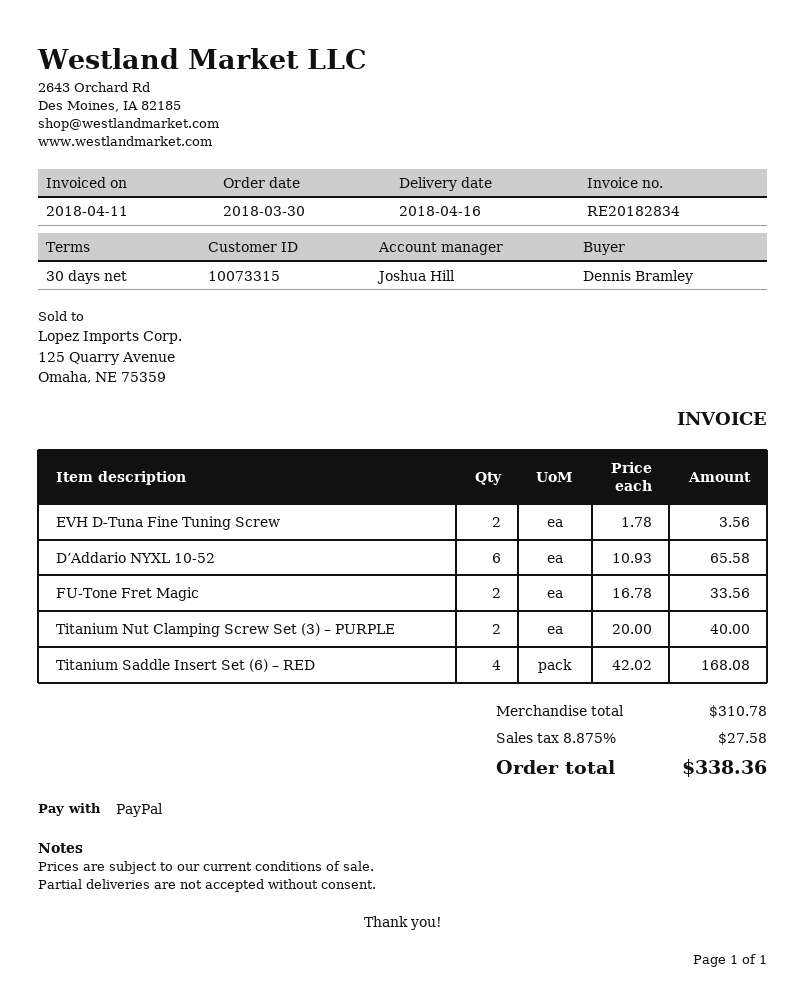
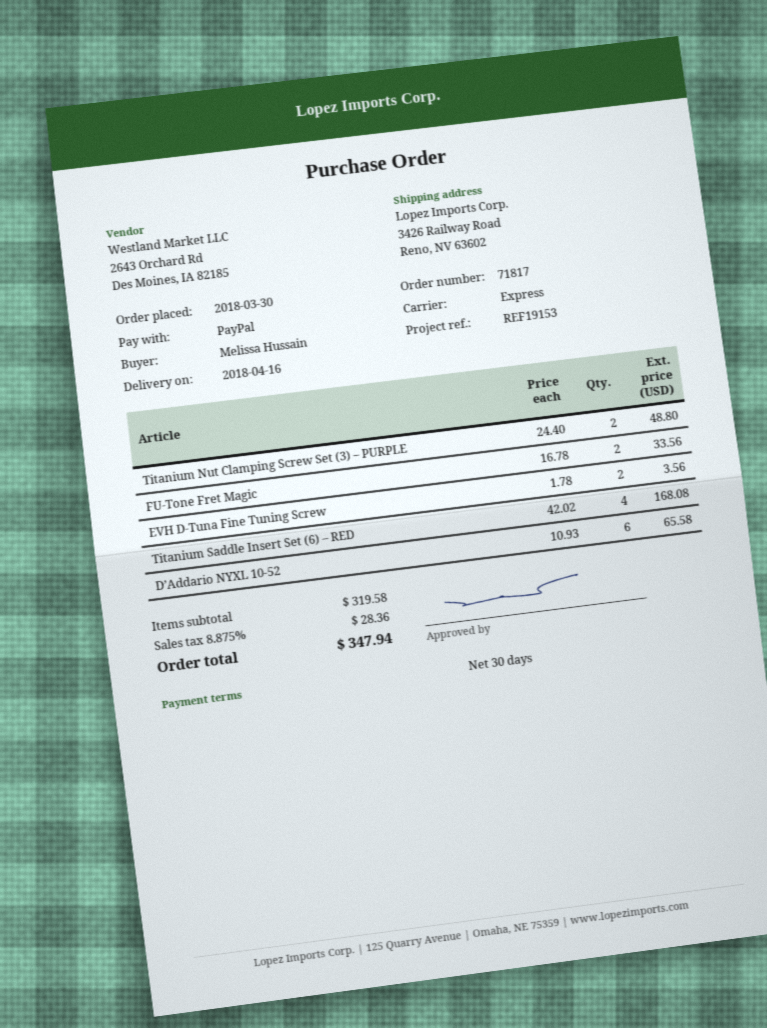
ordered by: Dennis Bramley -> Melissa Hussain
Titanium Nut Clamping Screw Set (3) – PURPLE: 2 x 20.00 = 40.00 -> 2 x 24.40 = 48.80
subtotal: 310.78 -> 319.58
tax: 8.875% = 27.58 -> 8.875% = 28.36
total: 338.36 -> 347.94

